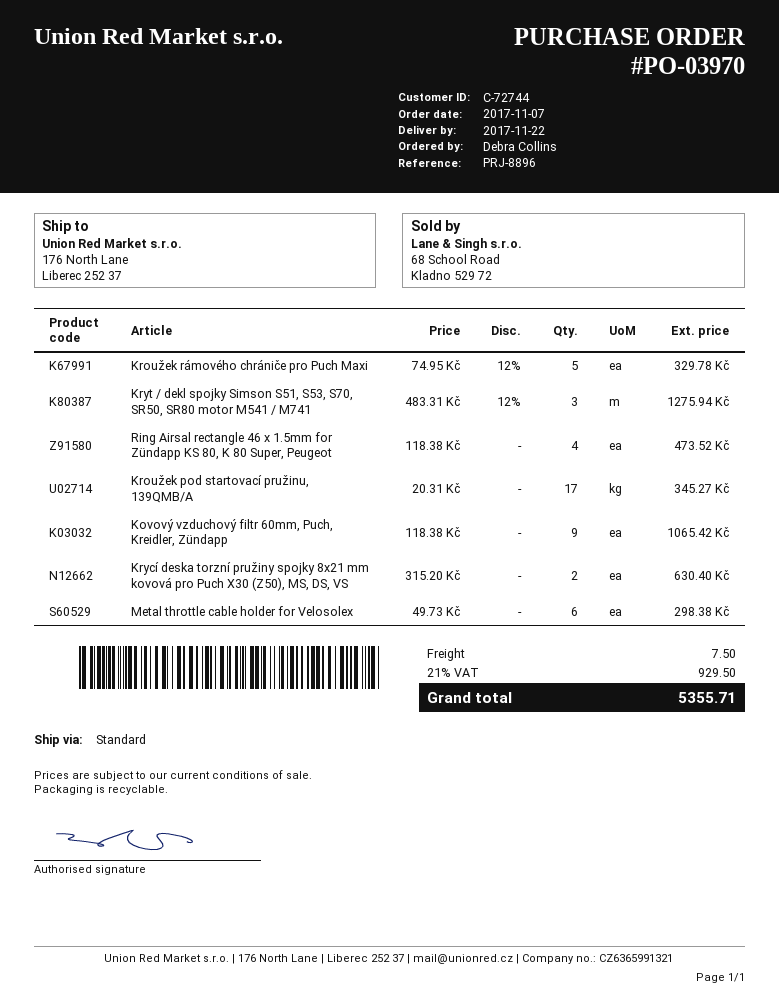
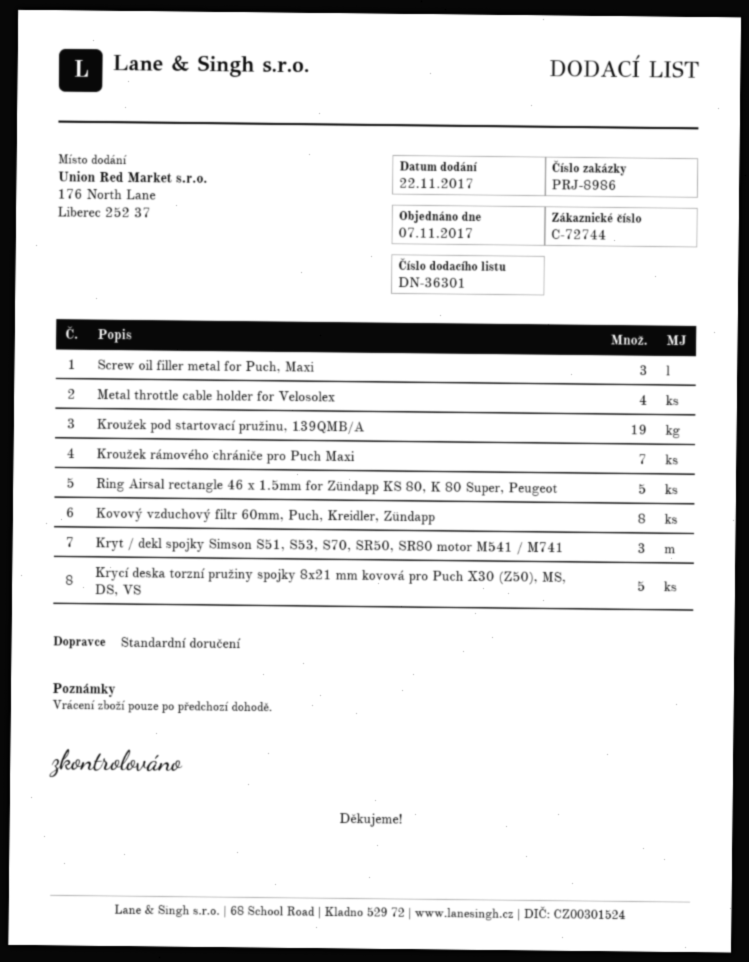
reference: PRJ-8896 -> PRJ-8986
Kroužek rámového chrániče pro Puch Maxi: 5 -> 7
Ring Airsal rectangle 46 x 1.5mm for Zündapp KS 80, K 80 Super, Peugeot: 4 -> 5
Kroužek pod startovací pružinu, 139QMB/A: 17 -> 19
Kovový vzduchový filtr 60mm, Puch, Kreidler, Zündapp: 9 -> 8
Krycí deska torzní pružiny spojky 8x21 mm kovová pro Puch X30 (Z50), MS, DS, VS: 2 -> 5
Metal throttle cable holder for Velosolex: 6 -> 4
Screw oil filler metal for Puch, Maxi: none -> 3

